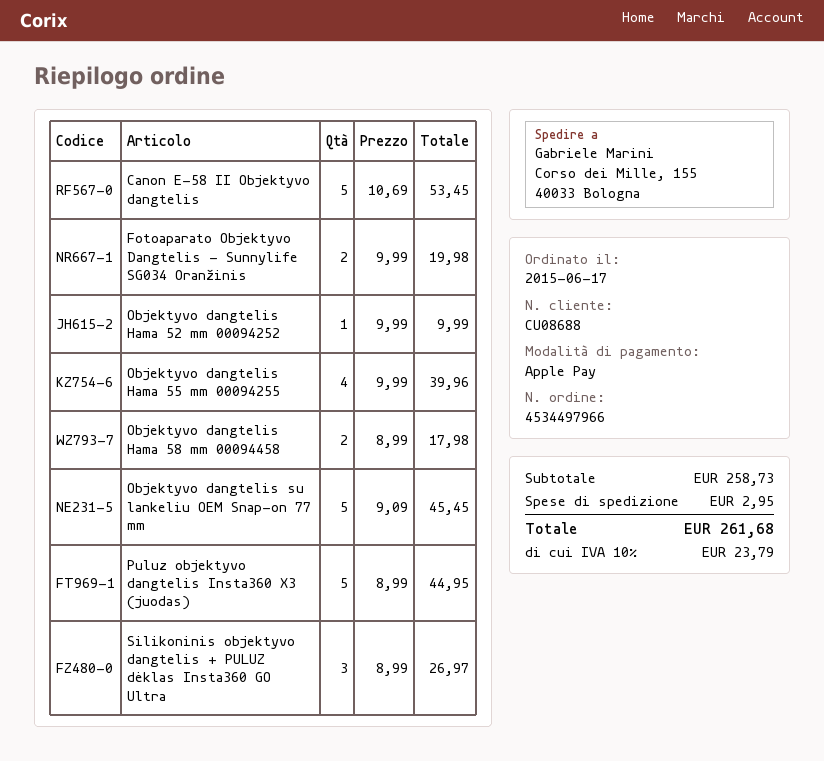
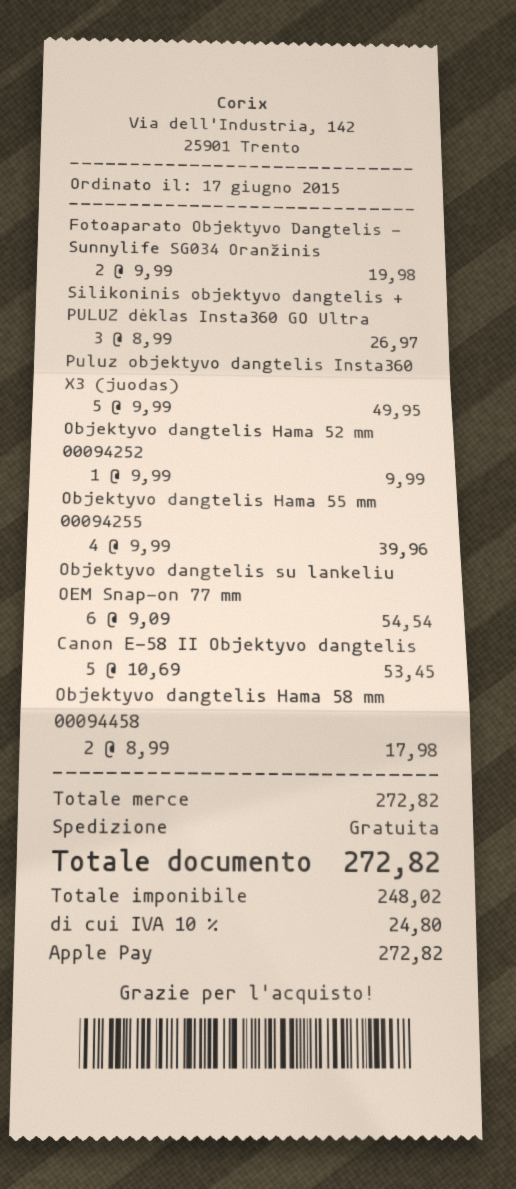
Objektyvo dangtelis su lankeliu OEM Snap-on 77 mm: 5 x 9.09 = 45.45 -> 6 x 9.09 = 54.54
Puluz objektyvo dangtelis Insta360 X3 (juodas): 5 x 8.99 = 44.95 -> 5 x 9.99 = 49.95
subtotal: 258.73 -> 272.82
shipping: 2.95 -> 0.00
tax: 10% = 23.79 -> 10% = 24.80
total: 261.68 -> 272.82

